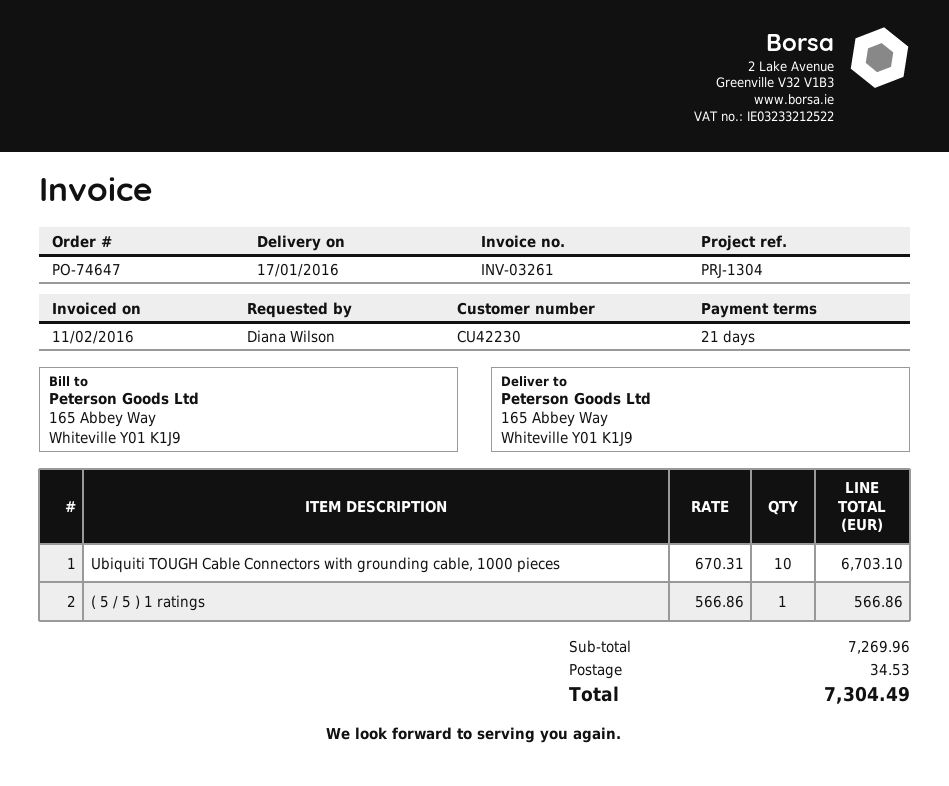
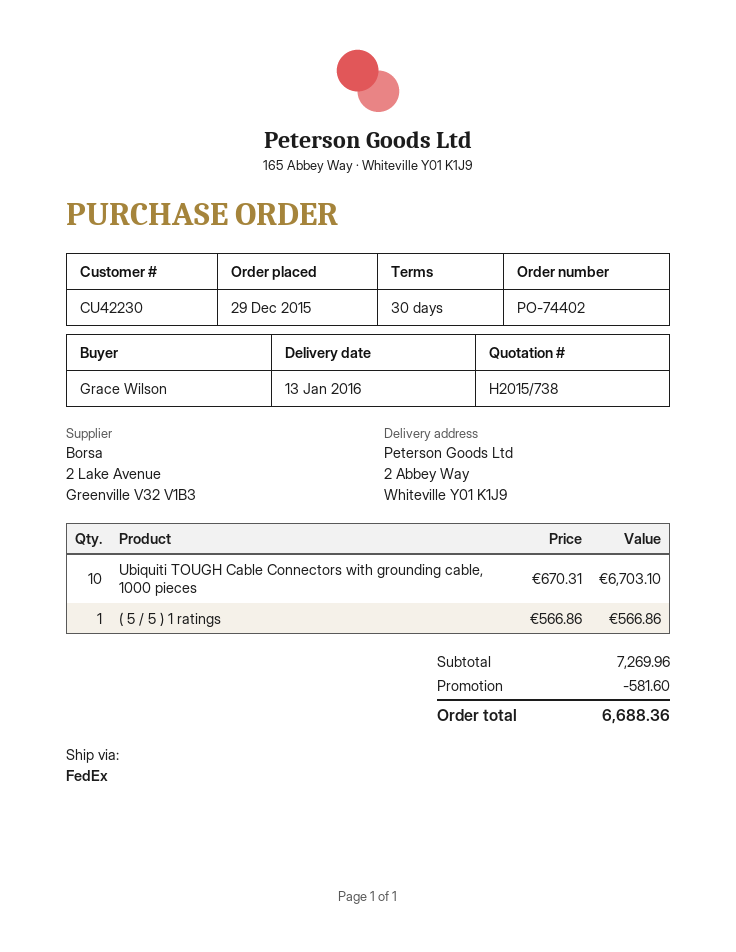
order number: PO-74647 -> PO-74402
delivery date: 2016-01-17 -> 2016-01-13
payment terms: 21 days -> 30 days
ordered by: Diana Wilson -> Grace Wilson
ship to: 165 Abbey Way, Whiteville Y01 K1J9 -> 2 Abbey Way, Whiteville Y01 K1J9
discount: none -> 581.60
shipping: 34.53 -> none
total: 7304.49 -> 6688.36

